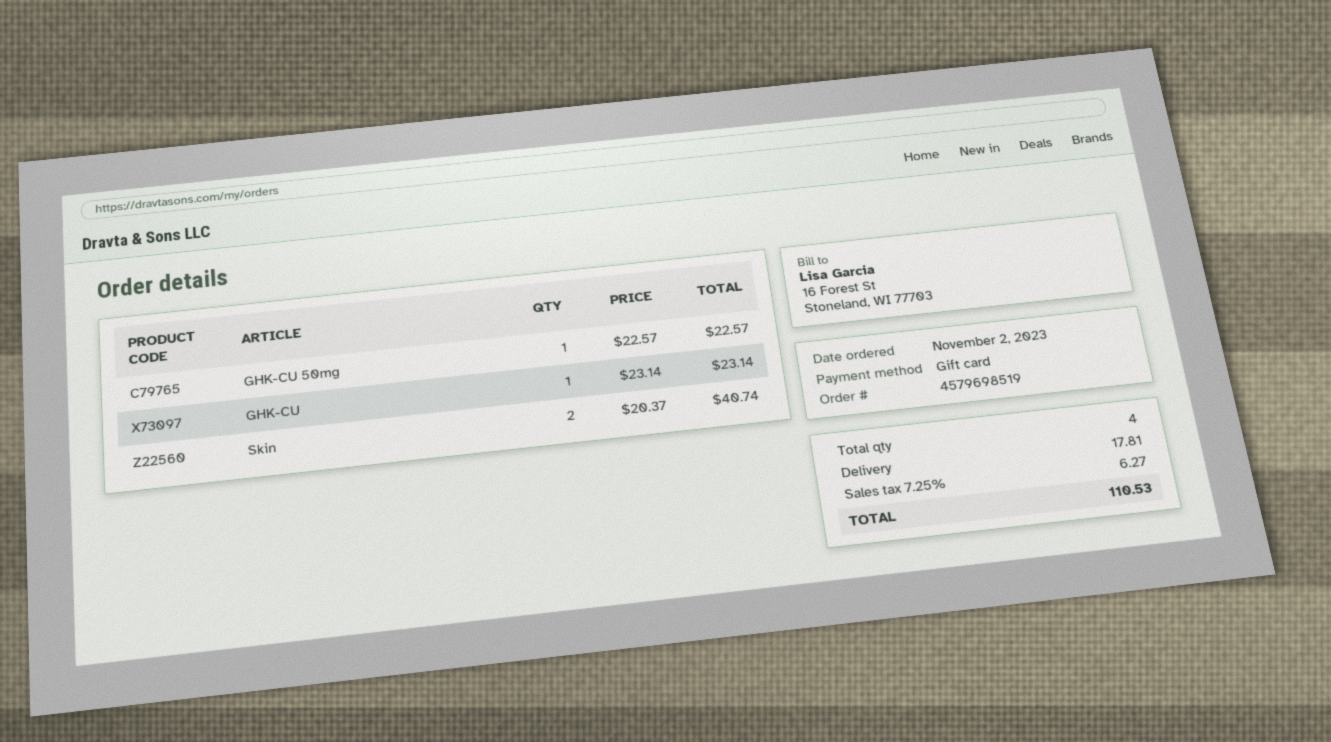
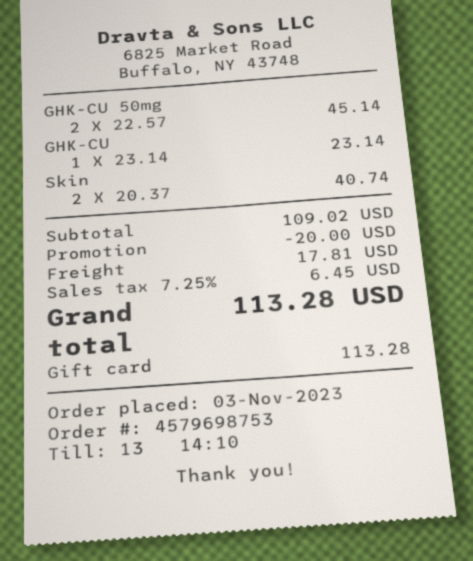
order number: 4579698519 -> 4579698753
order date: 2023-11-02 -> 2023-11-03
GHK-CU 50mg: 1 x 22.57 = 22.57 -> 2 x 22.57 = 45.14
discount: none -> 20.00
tax: 7.25% = 6.27 -> 7.25% = 6.45
total: 110.53 -> 113.28

